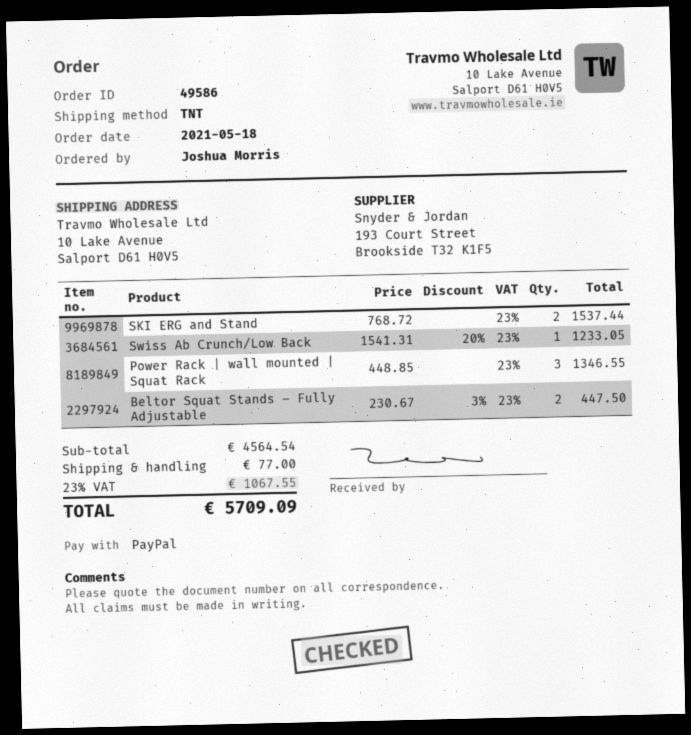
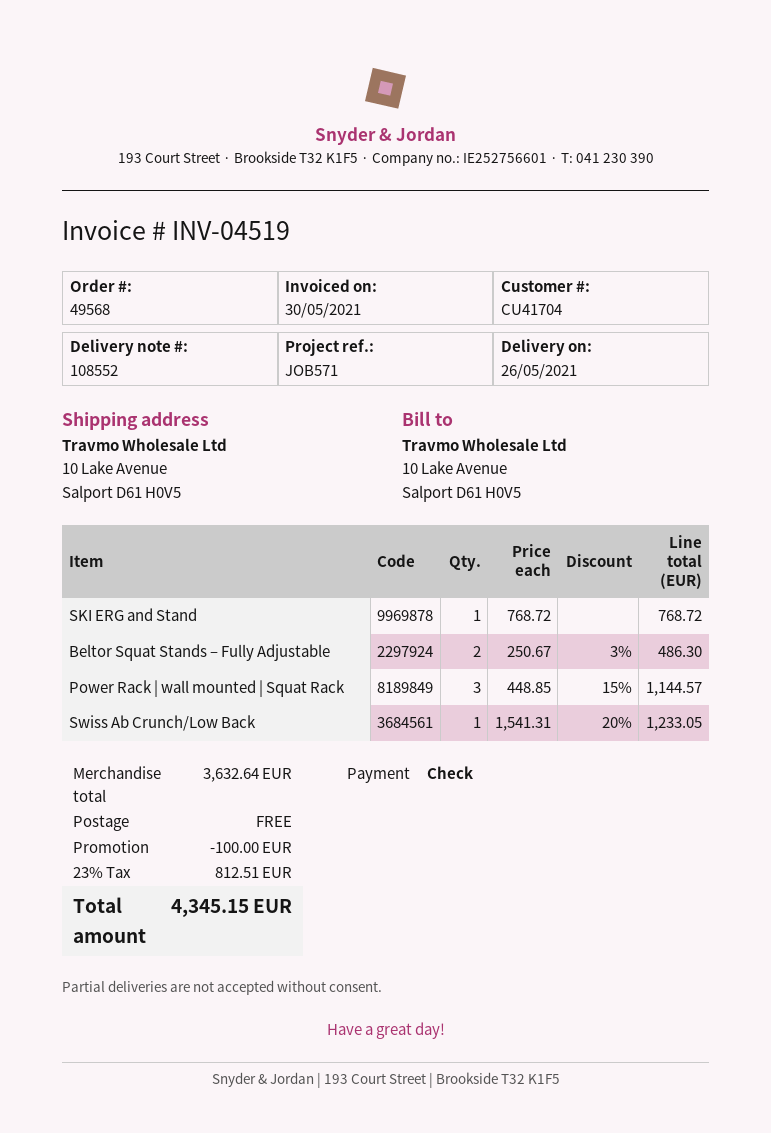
order number: 49586 -> 49568
payment method: PayPal -> cheque
SKI ERG and Stand: 2 x 768.72 = 1537.44 -> 1 x 768.72 = 768.72
Power Rack | wall mounted | Squat Rack: 3 x 448.85 = 1346.55 -> 3 x 448.85 - 15% = 1144.57
Beltor Squat Stands – Fully Adjustable: 2 x 230.67 - 3% = 447.50 -> 2 x 250.67 - 3% = 486.30
subtotal: 4564.54 -> 3632.64
discount: none -> 100.00
shipping: 77.00 -> 0.00
tax: 23% = 1067.55 -> 23% = 812.51
total: 5709.09 -> 4345.15

